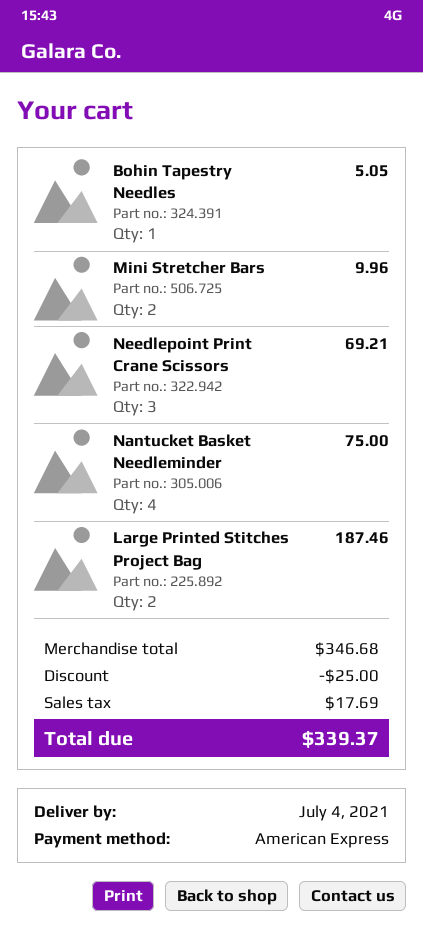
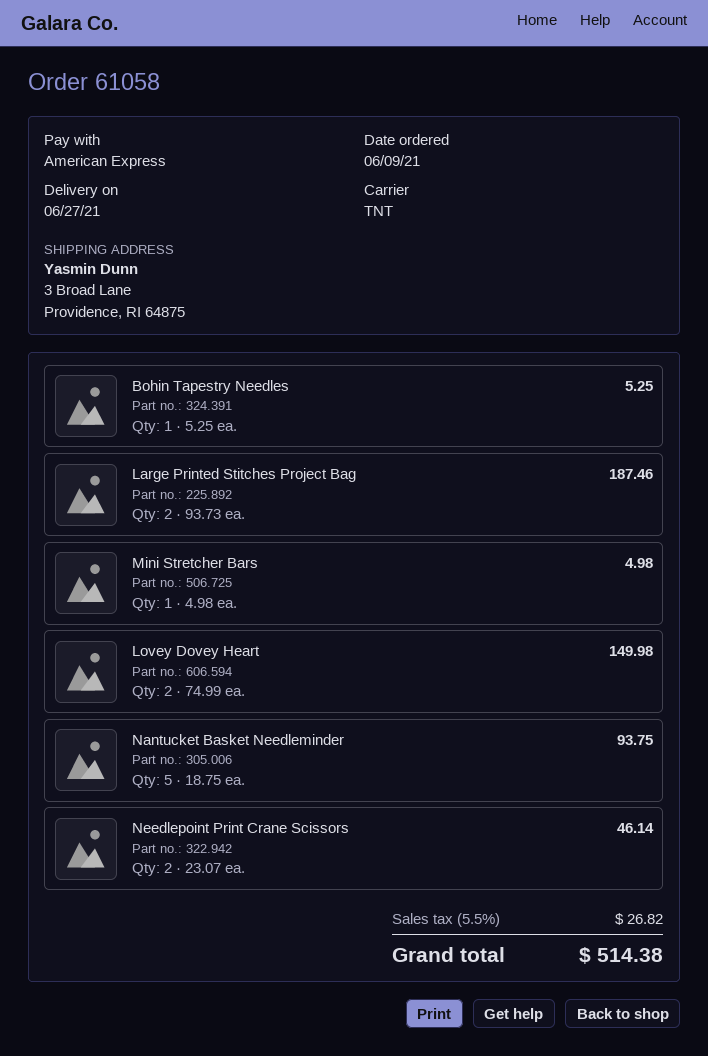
delivery date: 2021-07-04 -> 2021-06-27
Bohin Tapestry Needles: 1 for 5.05 -> 1 for 5.25
Mini Stretcher Bars: 2 for 9.96 -> 1 for 4.98
Needlepoint Print Crane Scissors: 3 for 69.21 -> 2 for 46.14
Nantucket Basket Needleminder: 4 for 75.00 -> 5 for 93.75
Lovey Dovey Heart: none -> 2 for 149.98
discount: 25.00 -> none
tax: 17.69 -> 26.82
total: 339.37 -> 514.38

